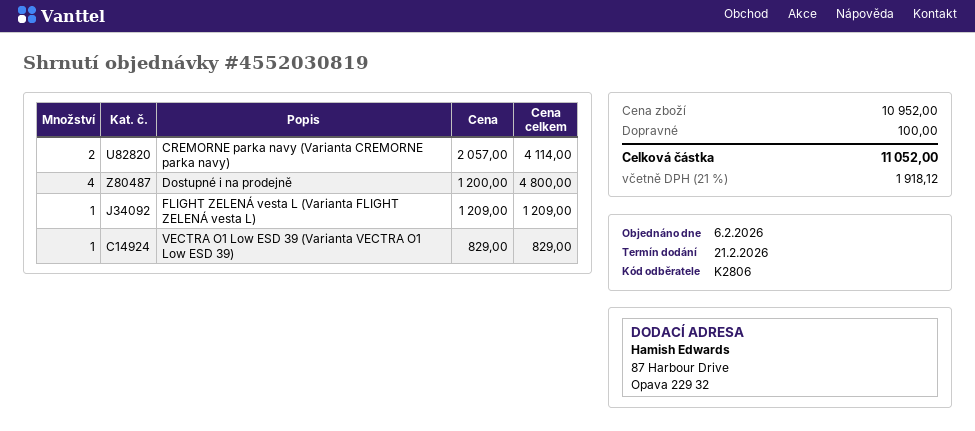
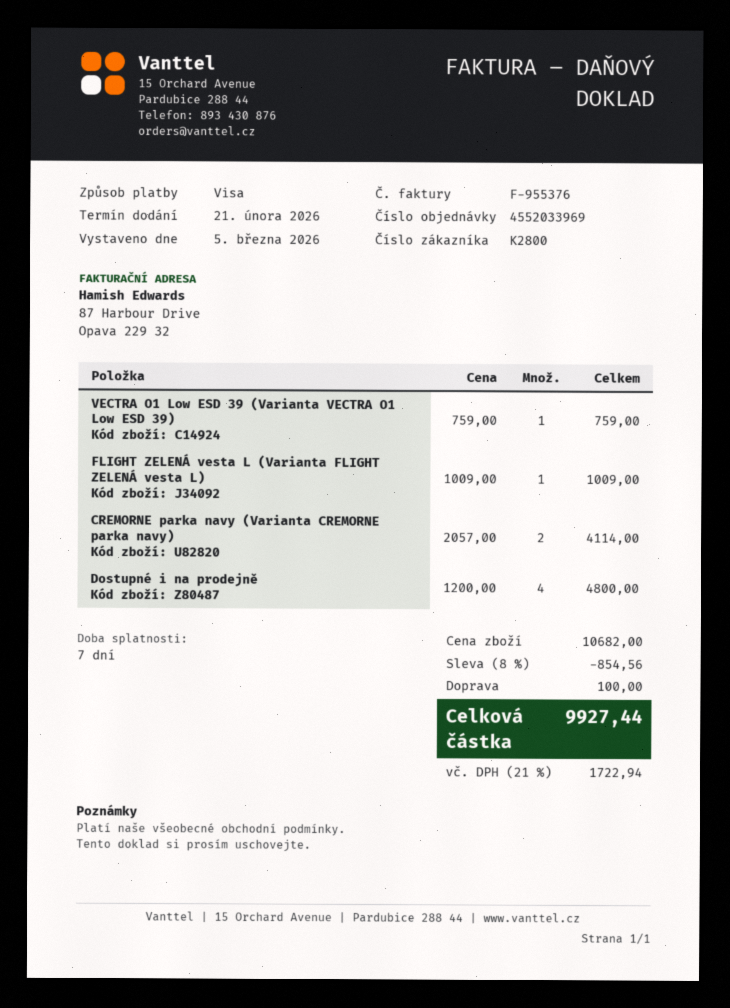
order number: 4552030819 -> 4552033969
customer number: K2806 -> K2800
FLIGHT ZELENÁ vesta L (Varianta FLIGHT ZELENÁ vesta L): 1 x 1209.00 = 1209.00 -> 1 x 1009.00 = 1009.00
VECTRA O1 Low ESD 39 (Varianta VECTRA O1 Low ESD 39): 1 x 829.00 = 829.00 -> 1 x 759.00 = 759.00
subtotal: 10952.00 -> 10682.00
discount: none -> 8% = 854.56
tax: 21% = 1918.12 -> 21% = 1722.94
total: 11052.00 -> 9927.44

